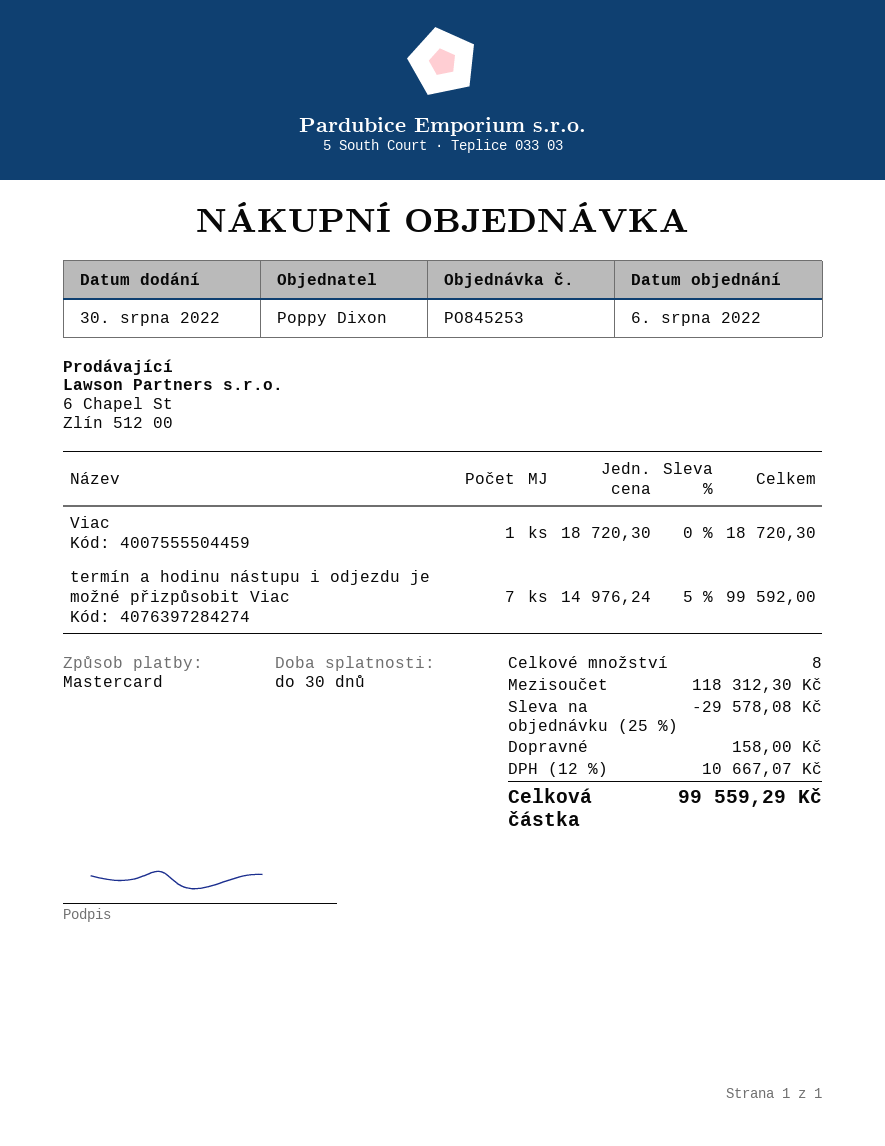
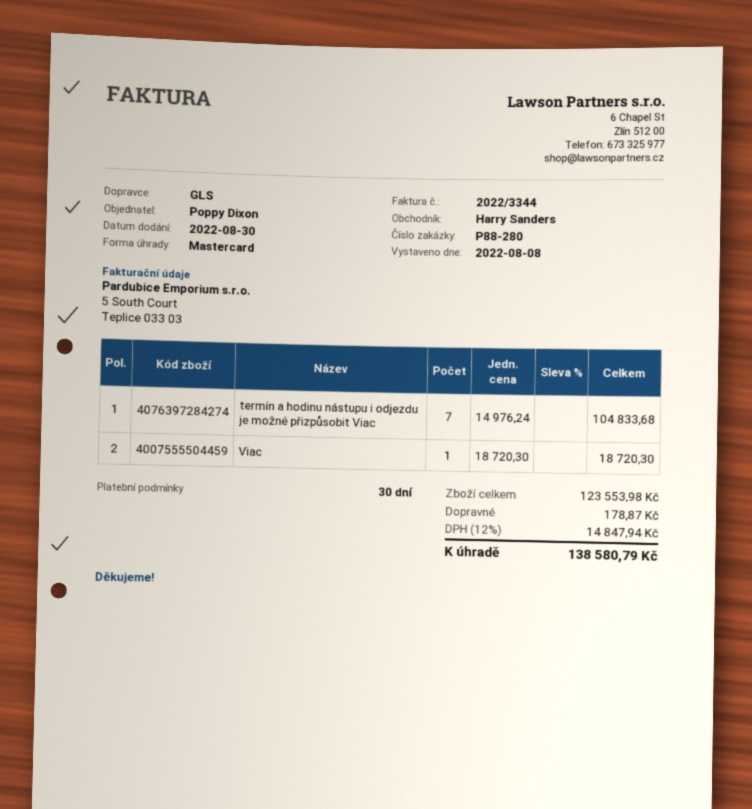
termín a hodinu nástupu i odjezdu je možné přizpůsobit Viac: 7 x 14976.24 - 5% = 99592.00 -> 7 x 14976.24 = 104833.68
subtotal: 118312.30 -> 123553.98
discount: 25% = 29578.08 -> none
shipping: 158.00 -> 178.87
tax: 12% = 10667.07 -> 12% = 14847.94
total: 99559.29 -> 138580.79

